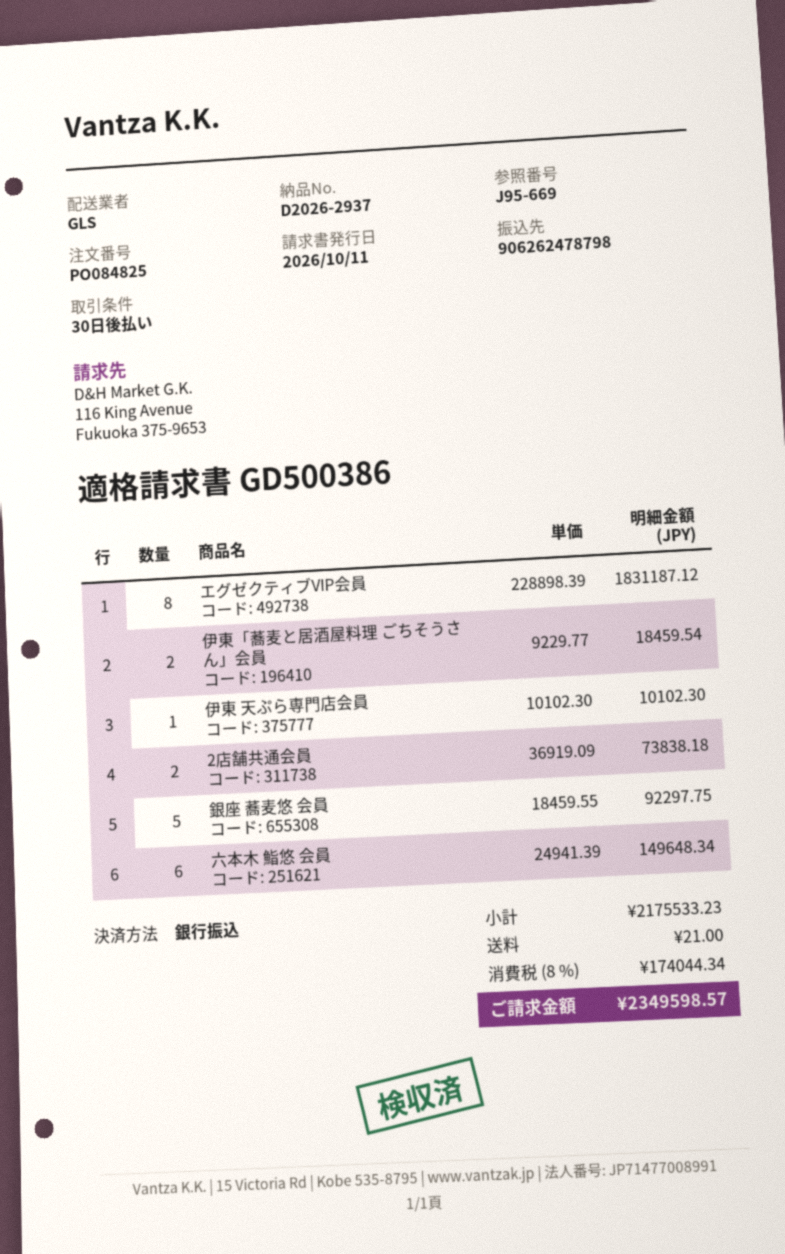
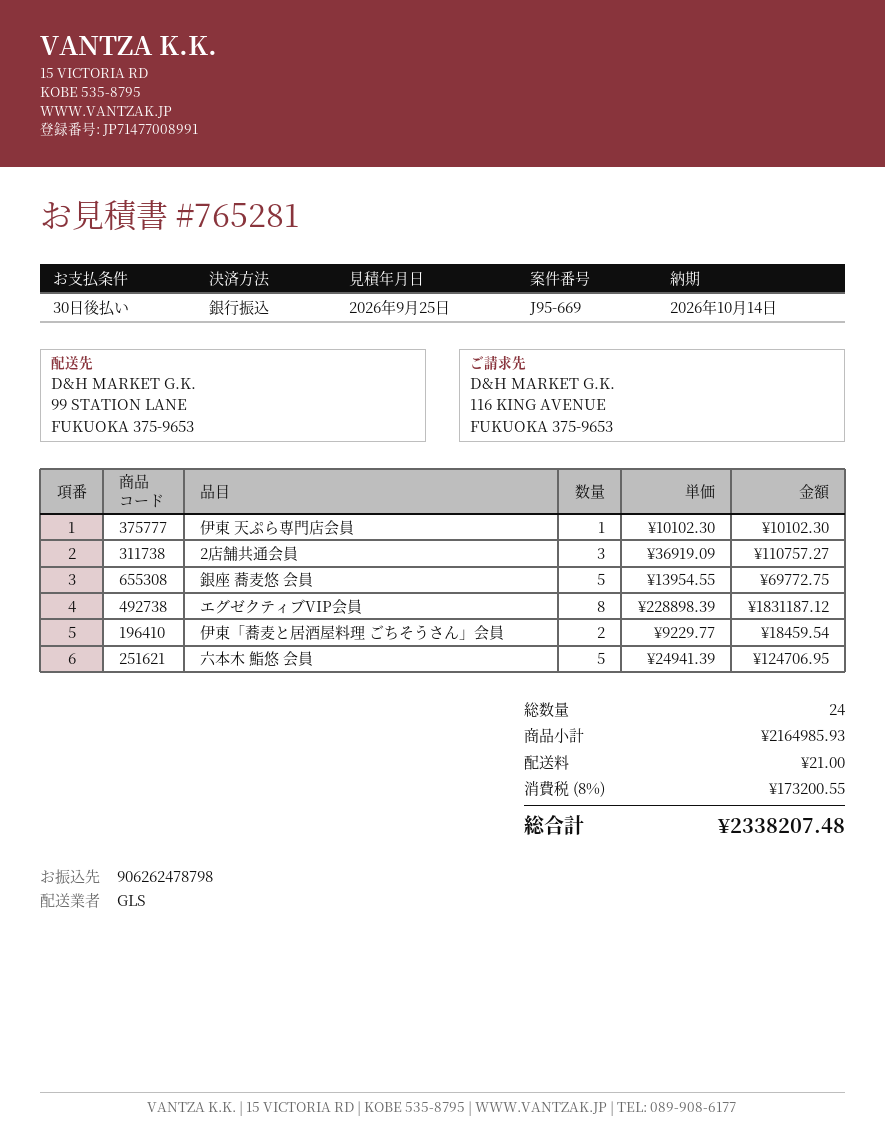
2店舗共通会員: 2 x 36919.09 = 73838.18 -> 3 x 36919.09 = 110757.27
銀座 蕎麦悠 会員: 5 x 18459.55 = 92297.75 -> 5 x 13954.55 = 69772.75
六本木 鮨悠 会員: 6 x 24941.39 = 149648.34 -> 5 x 24941.39 = 124706.95
subtotal: 2175533.23 -> 2164985.93
tax: 8% = 174044.34 -> 8% = 173200.55
total: 2349598.57 -> 2338207.48

